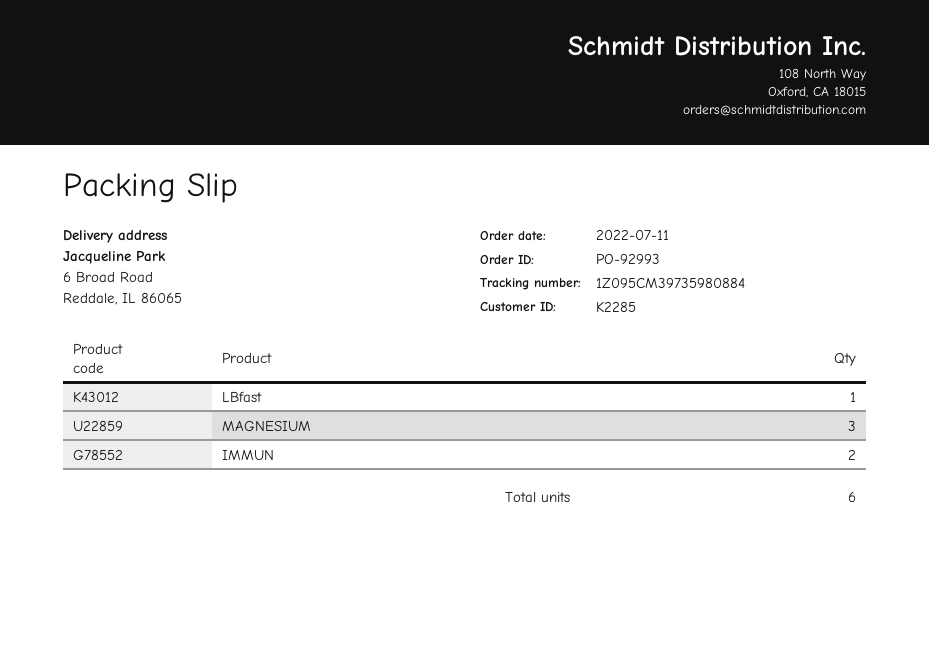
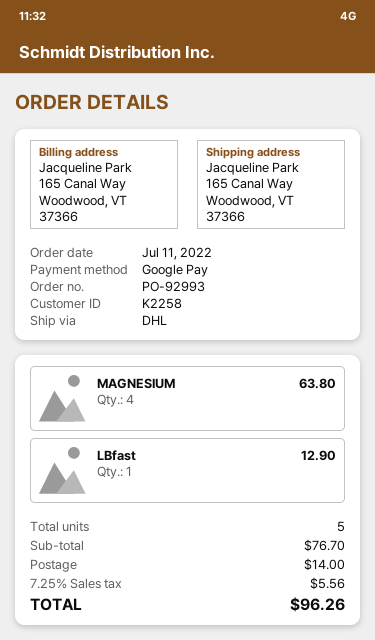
customer number: K2285 -> K2258
ship to: 6 Broad Road, Reddale, IL 86065 -> 165 Canal Way, Woodwood, VT 37366
MAGNESIUM: 3 -> 4
IMMUN: 2 -> none
total quantity: 6 -> 5

